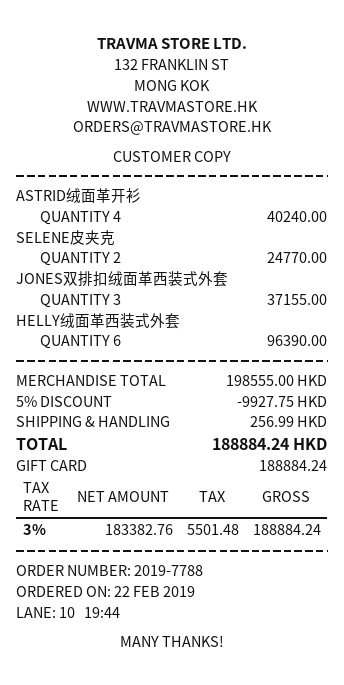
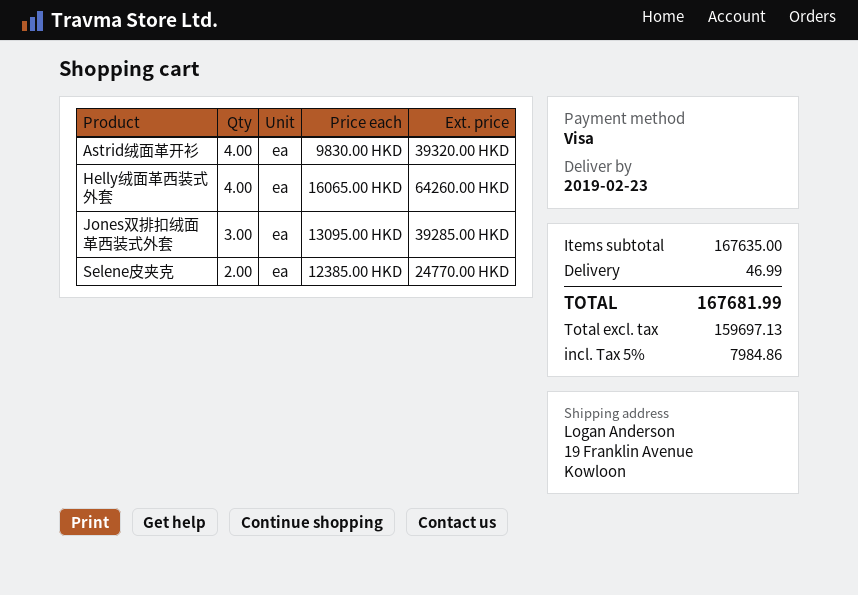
payment method: gift card -> Visa
ASTRID绒面革开衫: 4 for 40240.00 -> 4 for 39320.00
JONES双排扣绒面革西装式外套: 3 for 37155.00 -> 3 for 39285.00
HELLY绒面革西装式外套: 6 for 96390.00 -> 4 for 64260.00
subtotal: 198555.00 -> 167635.00
discount: 5% = 9927.75 -> none
shipping: 256.99 -> 46.99
net: 183382.76 -> 159697.13
tax: 3% = 5501.48 -> 5% = 7984.86
total: 188884.24 -> 167681.99

